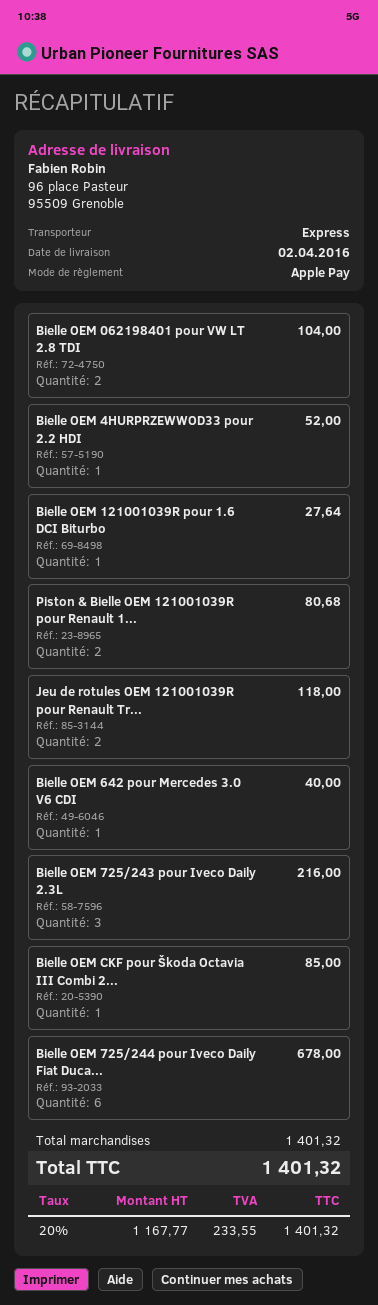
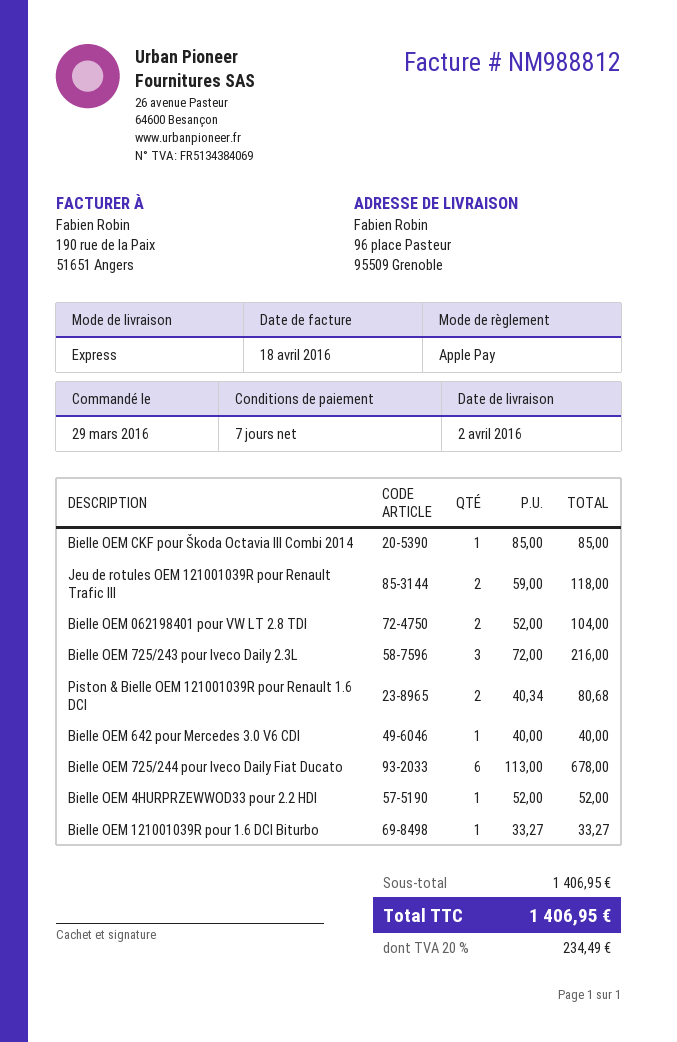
Bielle OEM 121001039R pour 1.6 DCI Biturbo: 1 for 27.64 -> 1 for 33.27
subtotal: 1401.32 -> 1406.95
tax: 20% = 233.55 -> 20% = 234.49
total: 1401.32 -> 1406.95

